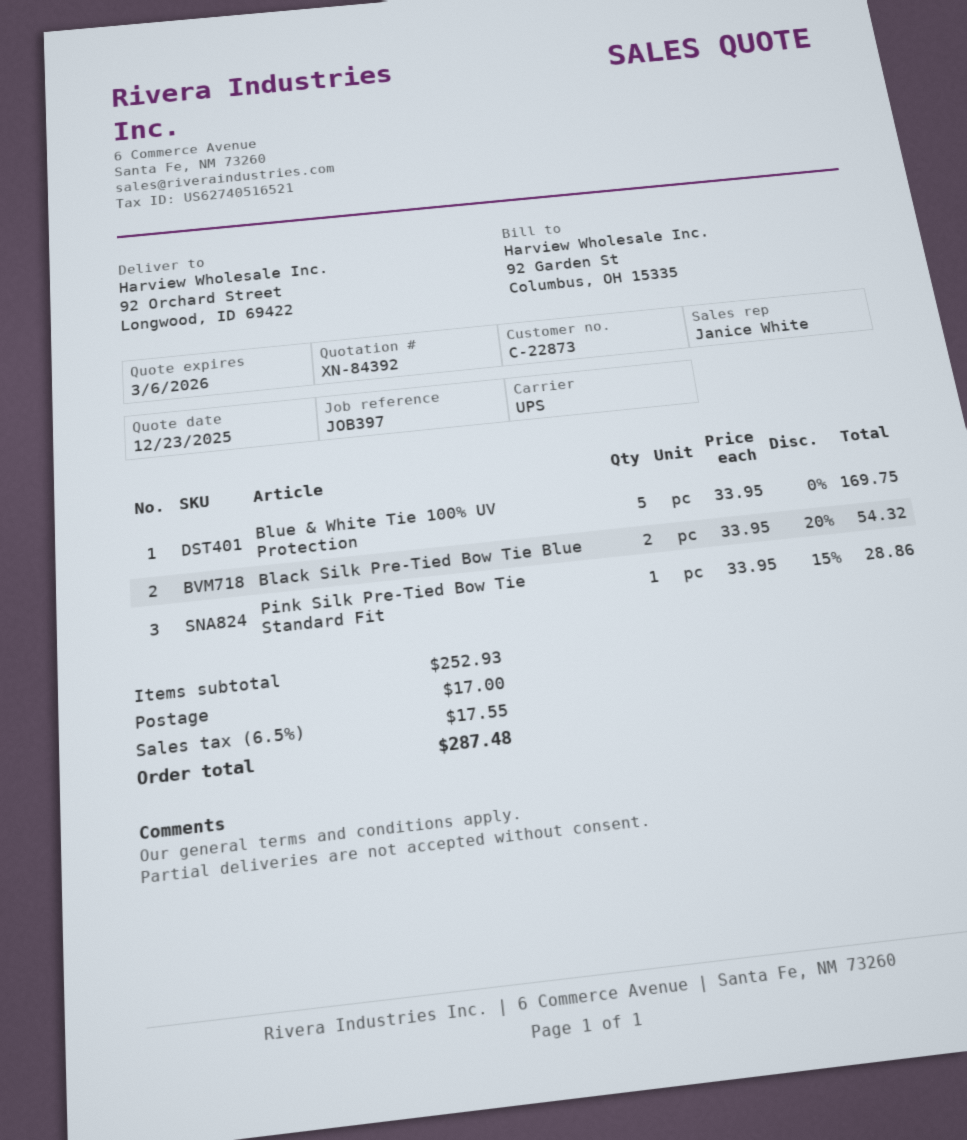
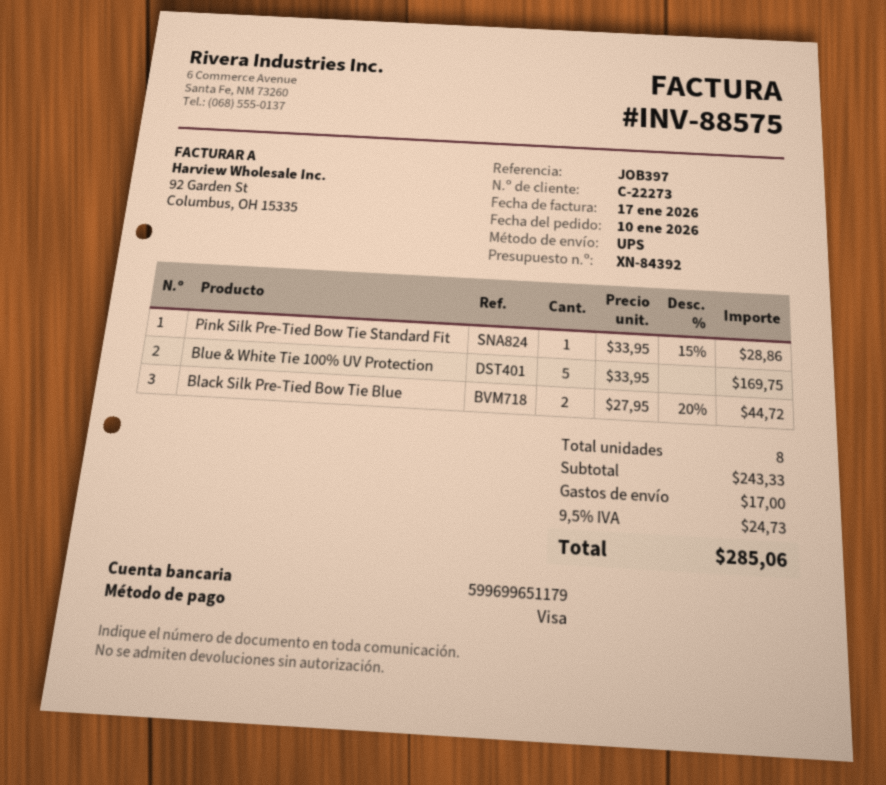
customer number: C-22873 -> C-22273
Black Silk Pre-Tied Bow Tie Blue: 2 x 33.95 - 20% = 54.32 -> 2 x 27.95 - 20% = 44.72
subtotal: 252.93 -> 243.33
tax: 6.5% = 17.55 -> 9.5% = 24.73
total: 287.48 -> 285.06

